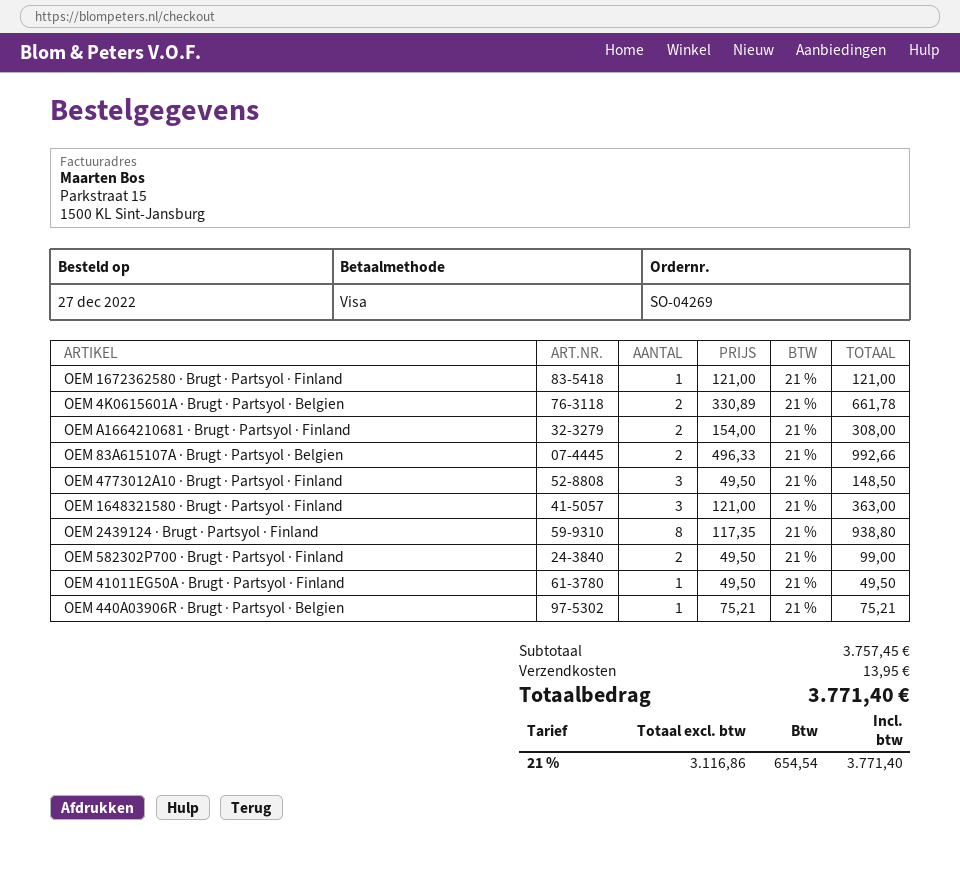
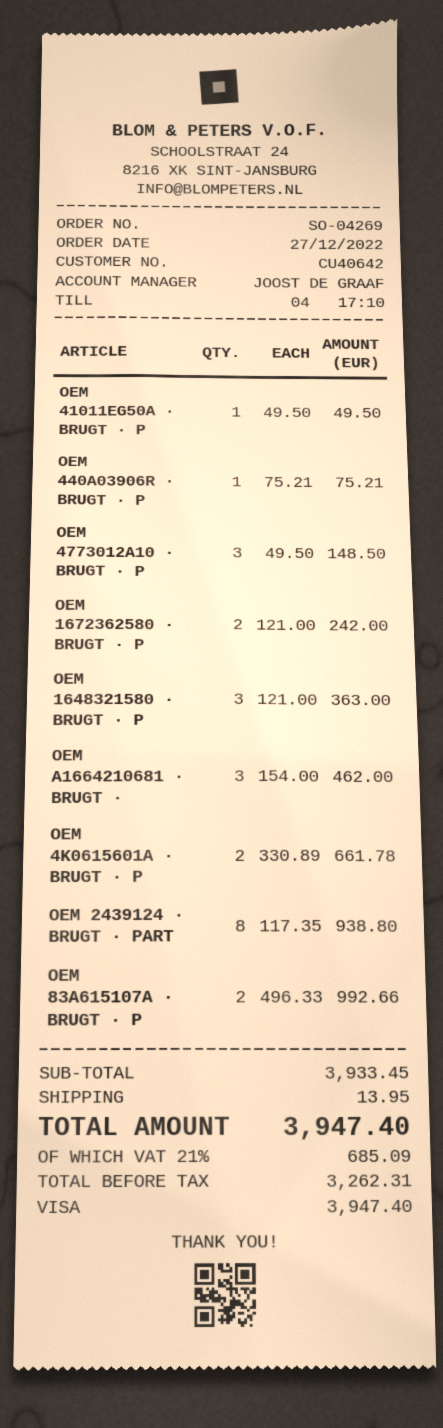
OEM 1672362580 · Brugt · Partsyol · Finland: 1 x 121.00 = 121.00 -> 2 x 121.00 = 242.00
OEM A1664210681 · Brugt · Partsyol · Finland: 2 x 154.00 = 308.00 -> 3 x 154.00 = 462.00
OEM 582302P700 · Brugt · Partsyol · Finland: 2 x 49.50 = 99.00 -> none
subtotal: 3757.45 -> 3933.45
net: 3116.86 -> 3262.31
tax: 21% = 654.54 -> 21% = 685.09
total: 3771.40 -> 3947.40

